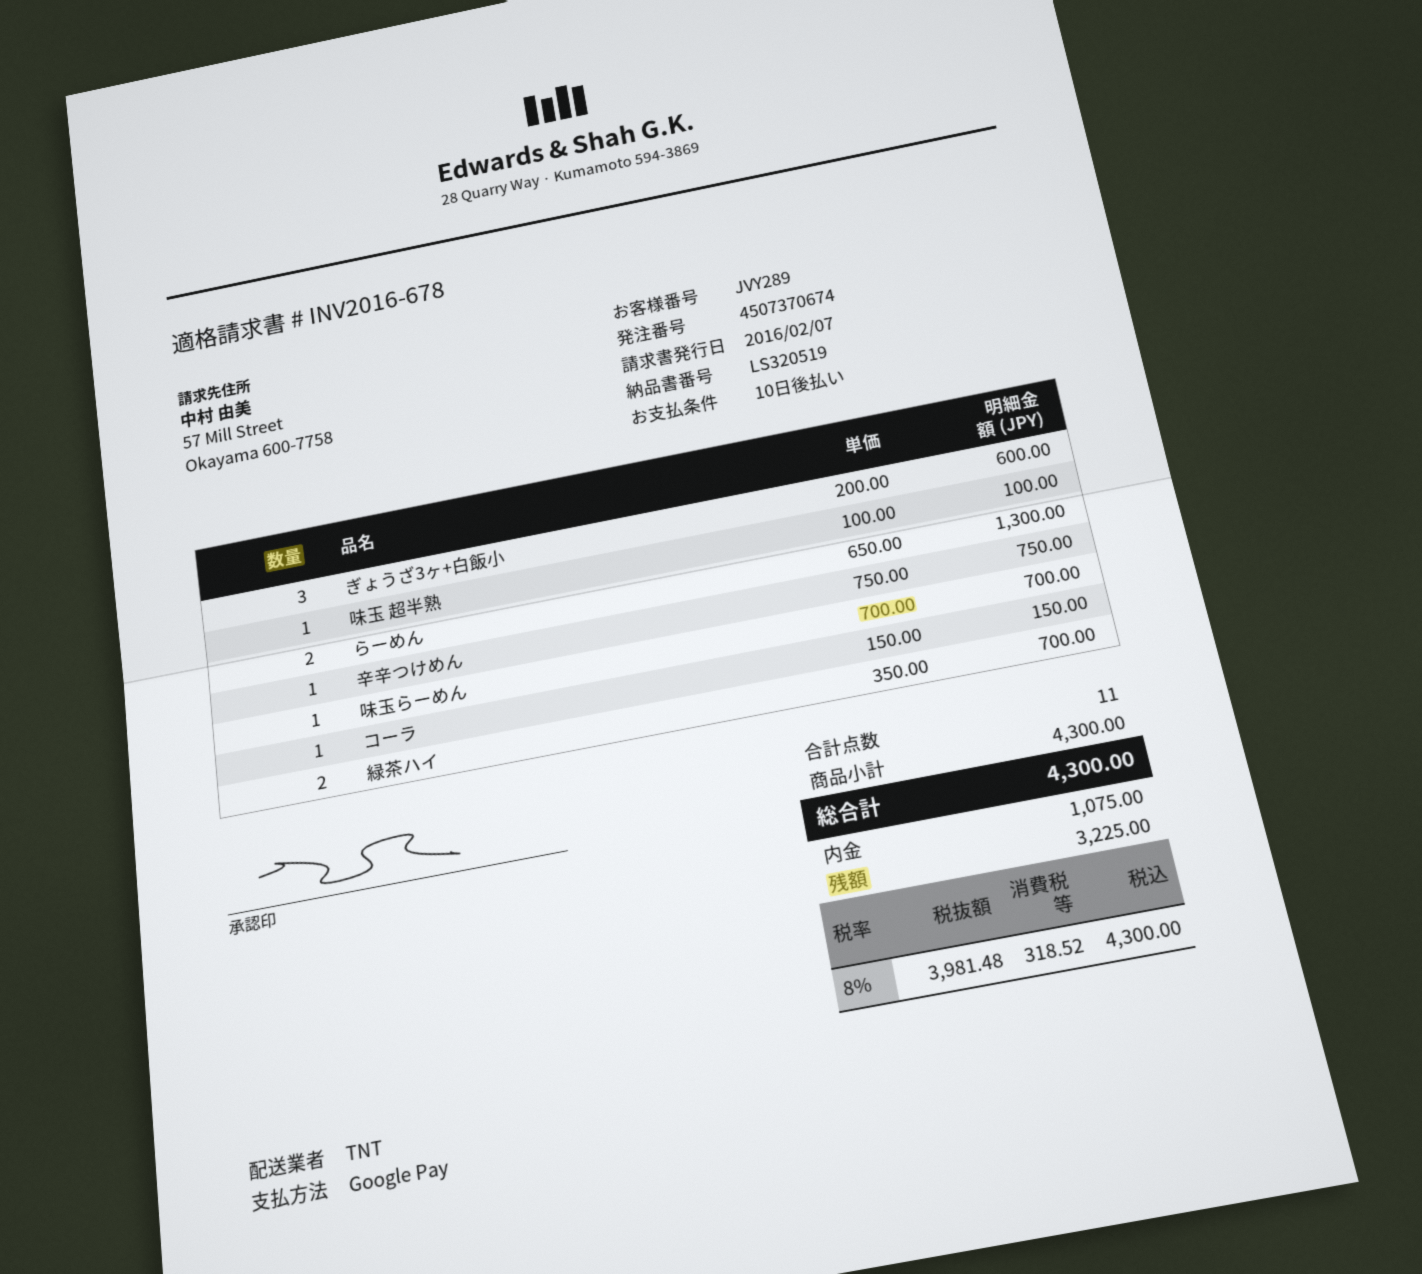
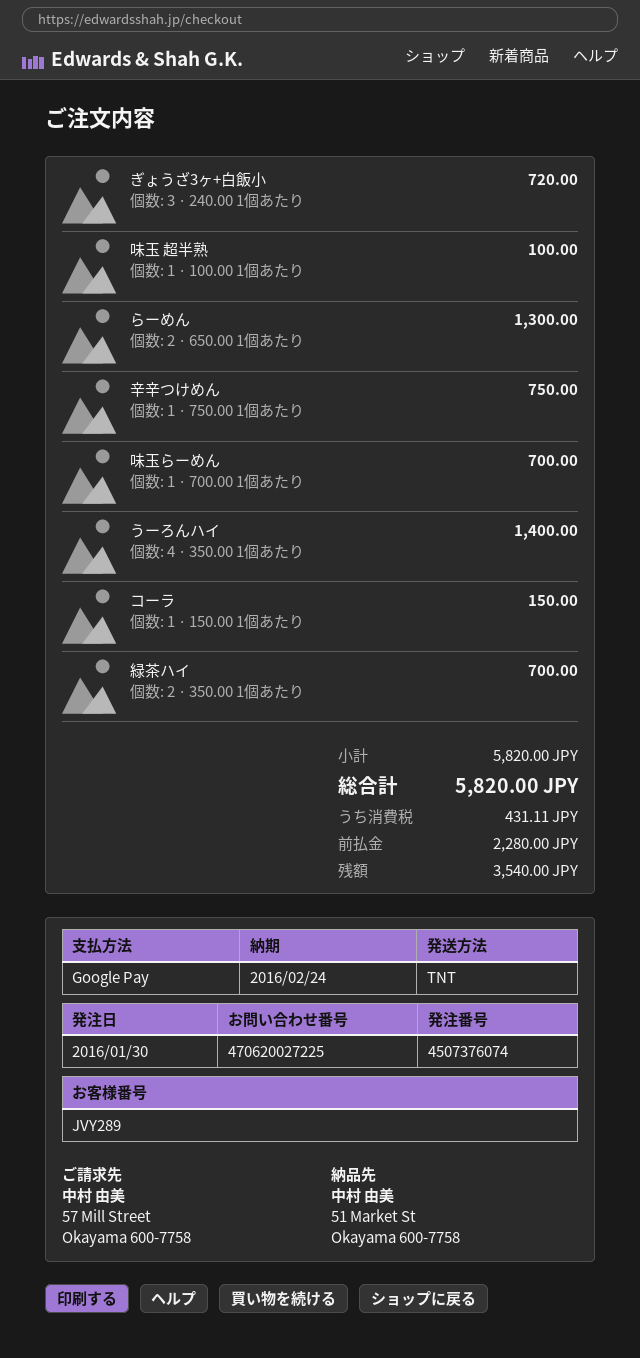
order number: 4507370674 -> 4507376074
ぎょうざ3ヶ+白飯小: 3 x 200.00 = 600.00 -> 3 x 240.00 = 720.00
うーろんハイ: none -> 4 x 350.00 = 1400.00
subtotal: 4300.00 -> 5820.00
tax: 318.52 -> 431.11
total: 4300.00 -> 5820.00
deposit: 1075.00 -> 2280.00
balance: 3225.00 -> 3540.00

